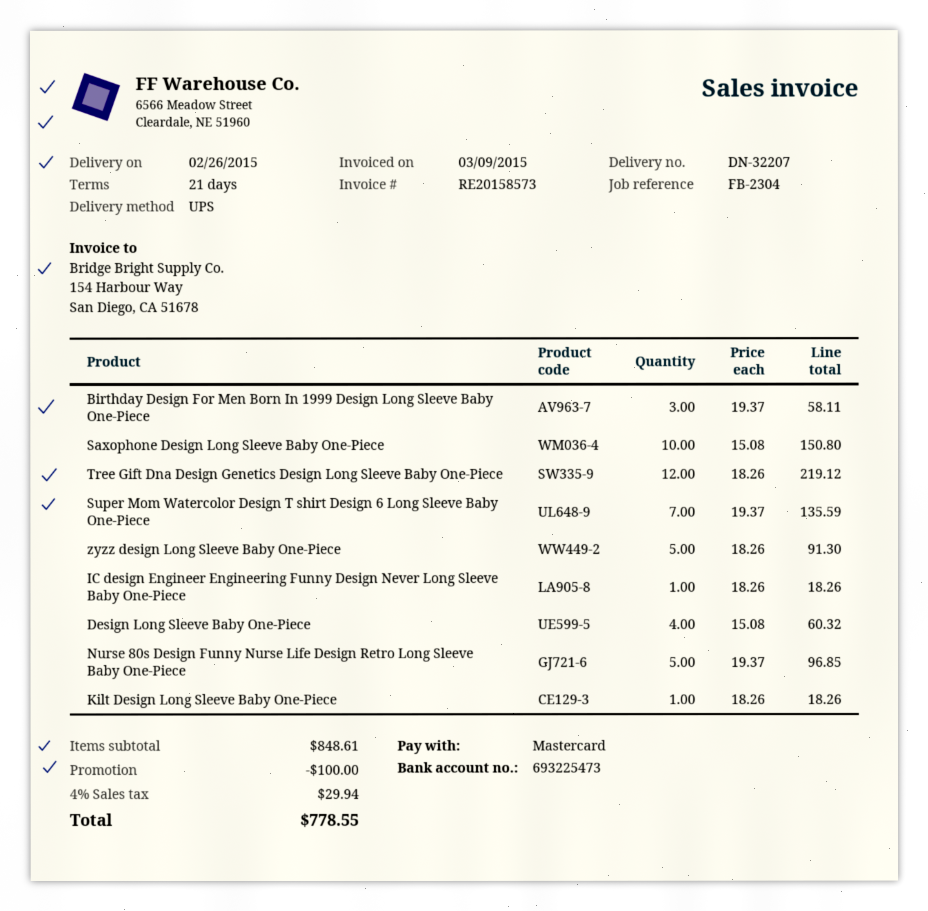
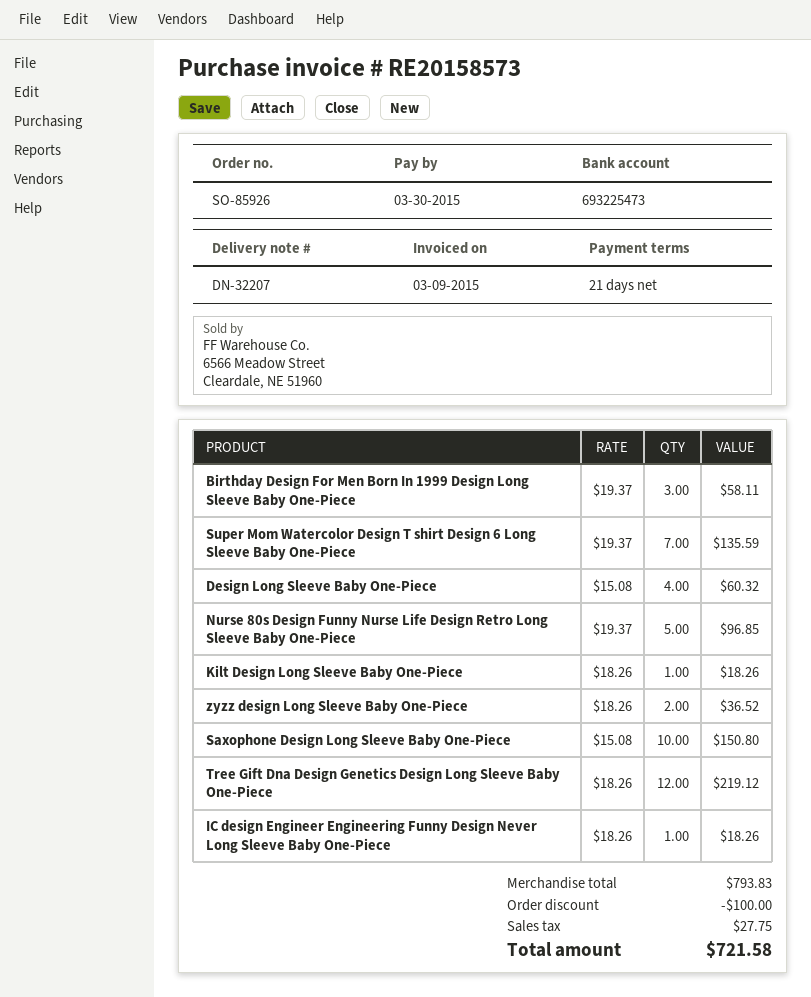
zyzz design Long Sleeve Baby One-Piece: 5 x 18.26 = 91.30 -> 2 x 18.26 = 36.52
subtotal: 848.61 -> 793.83
tax: 29.94 -> 27.75
total: 778.55 -> 721.58

